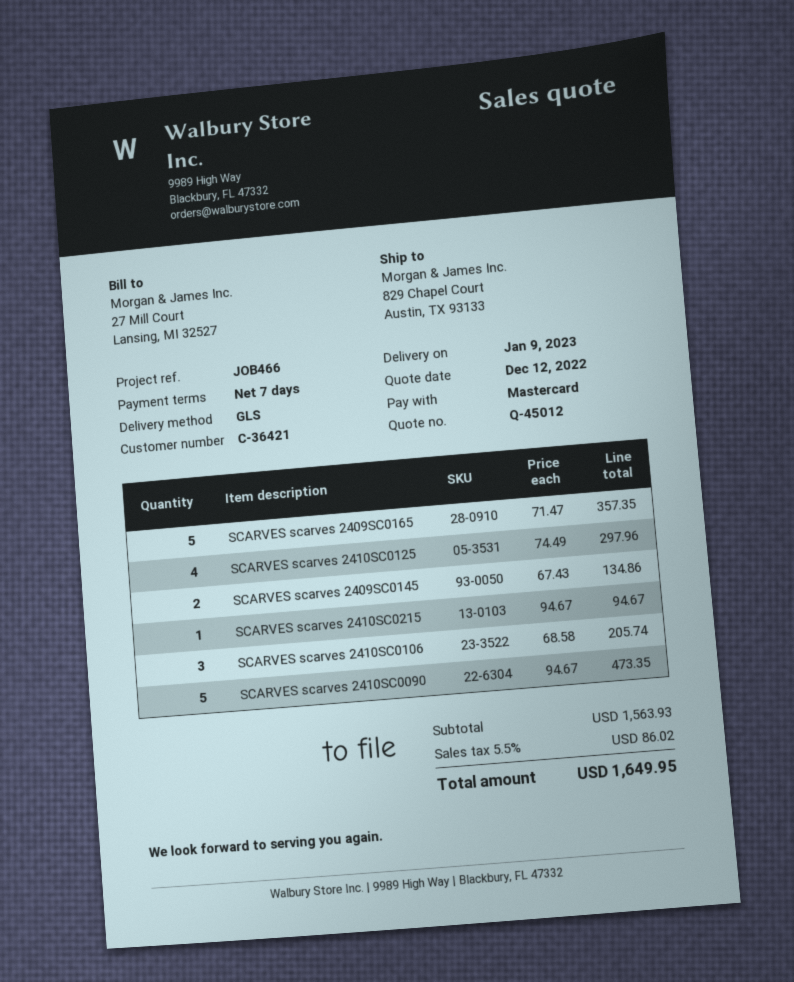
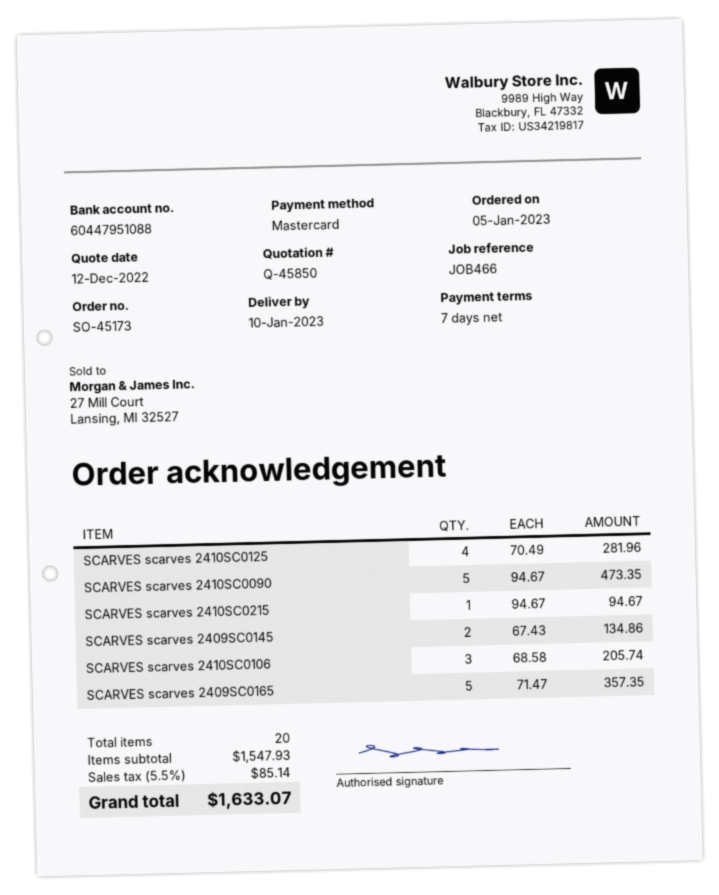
quote number: Q-45012 -> Q-45850
delivery date: 2023-01-09 -> 2023-01-10
SCARVES scarves 2410SC0125: 4 x 74.49 = 297.96 -> 4 x 70.49 = 281.96
subtotal: 1563.93 -> 1547.93
tax: 5.5% = 86.02 -> 5.5% = 85.14
total: 1649.95 -> 1633.07

